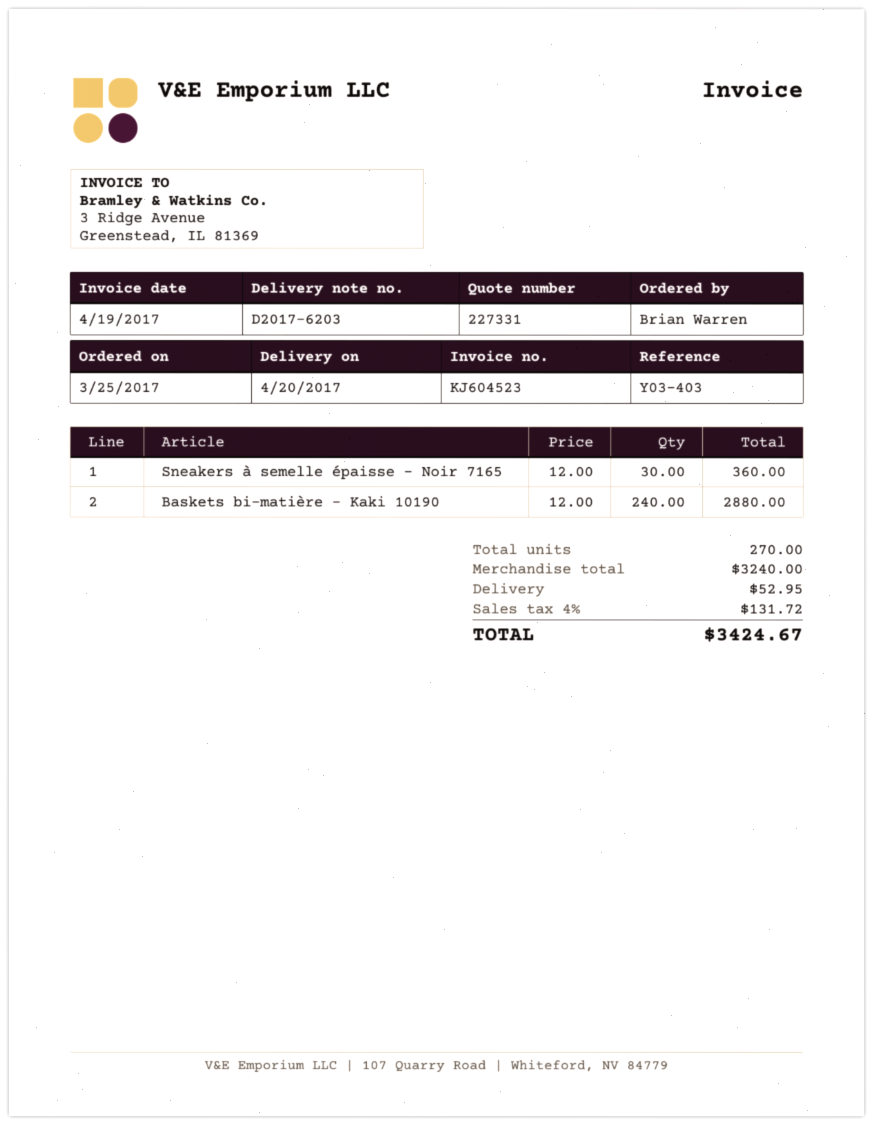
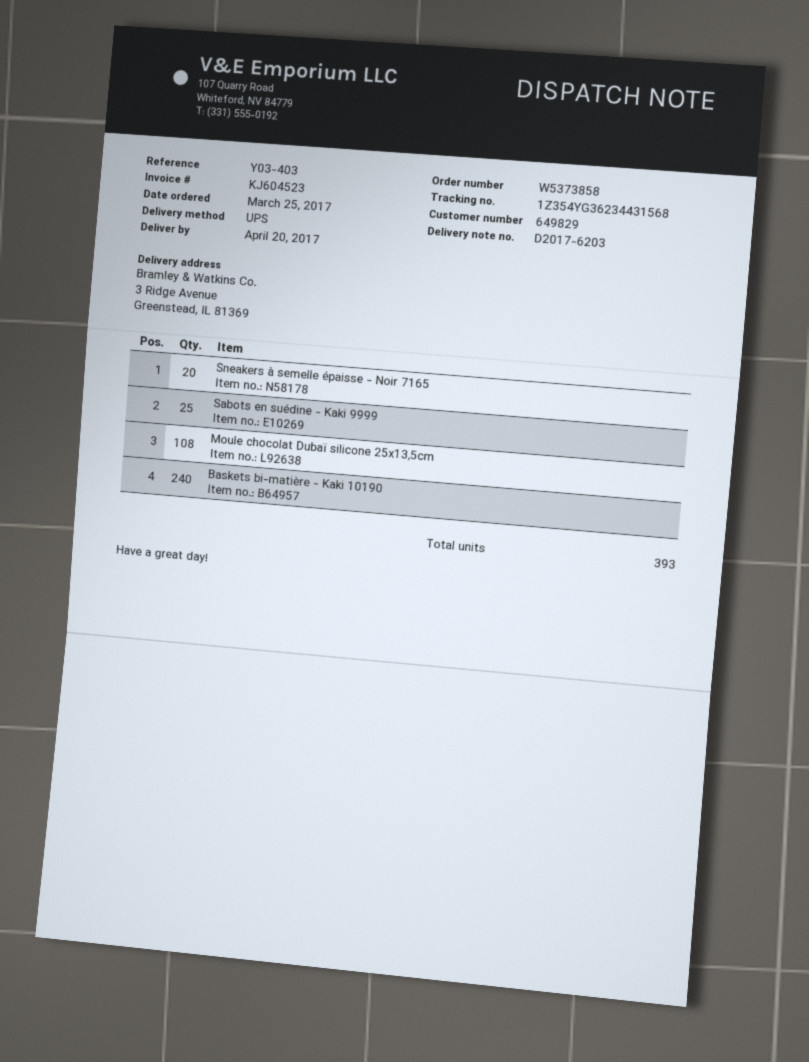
Sneakers à semelle épaisse - Noir 7165: 30 -> 20
Sabots en suédine - Kaki 9999: none -> 25
Moule chocolat Dubaï silicone 25x13,5cm: none -> 108
total quantity: 270 -> 393

